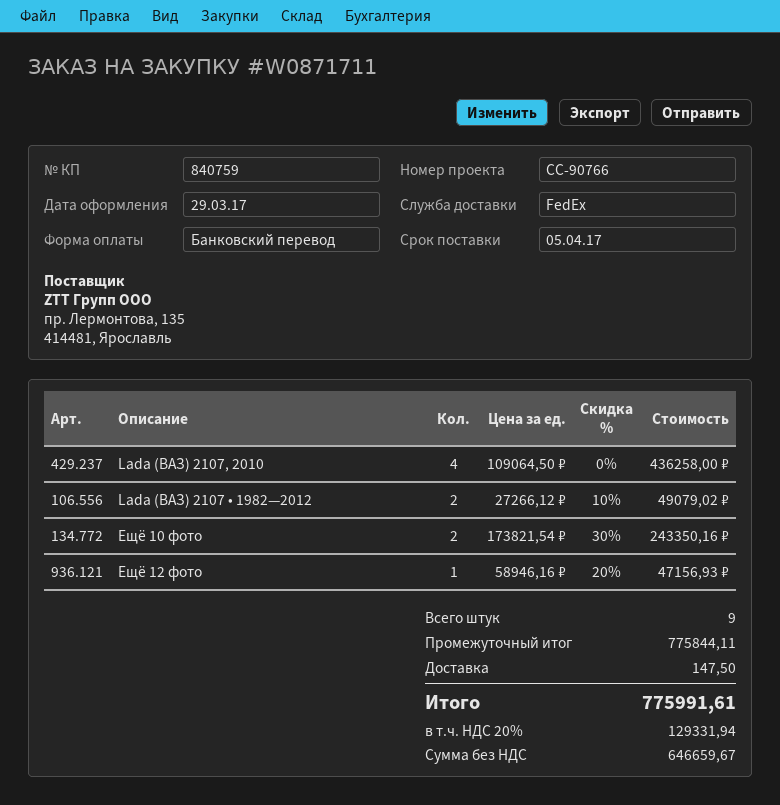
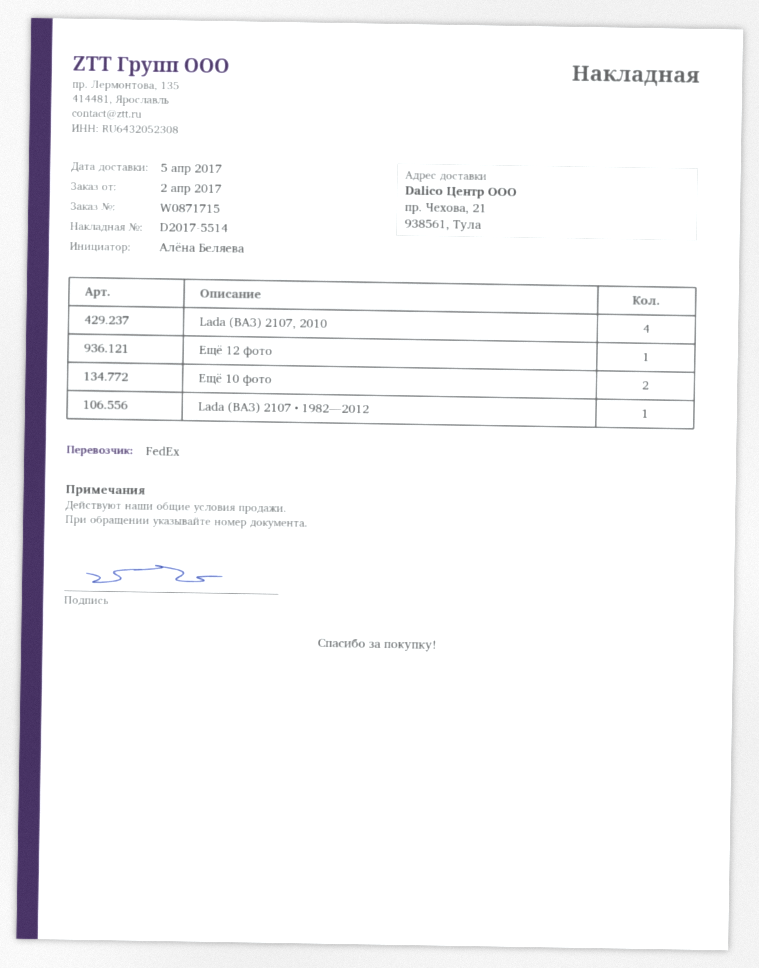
order number: W0871711 -> W0871715
order date: 2017-03-29 -> 2017-04-02
Lada (ВАЗ) 2107 • 1982—2012: 2 -> 1

